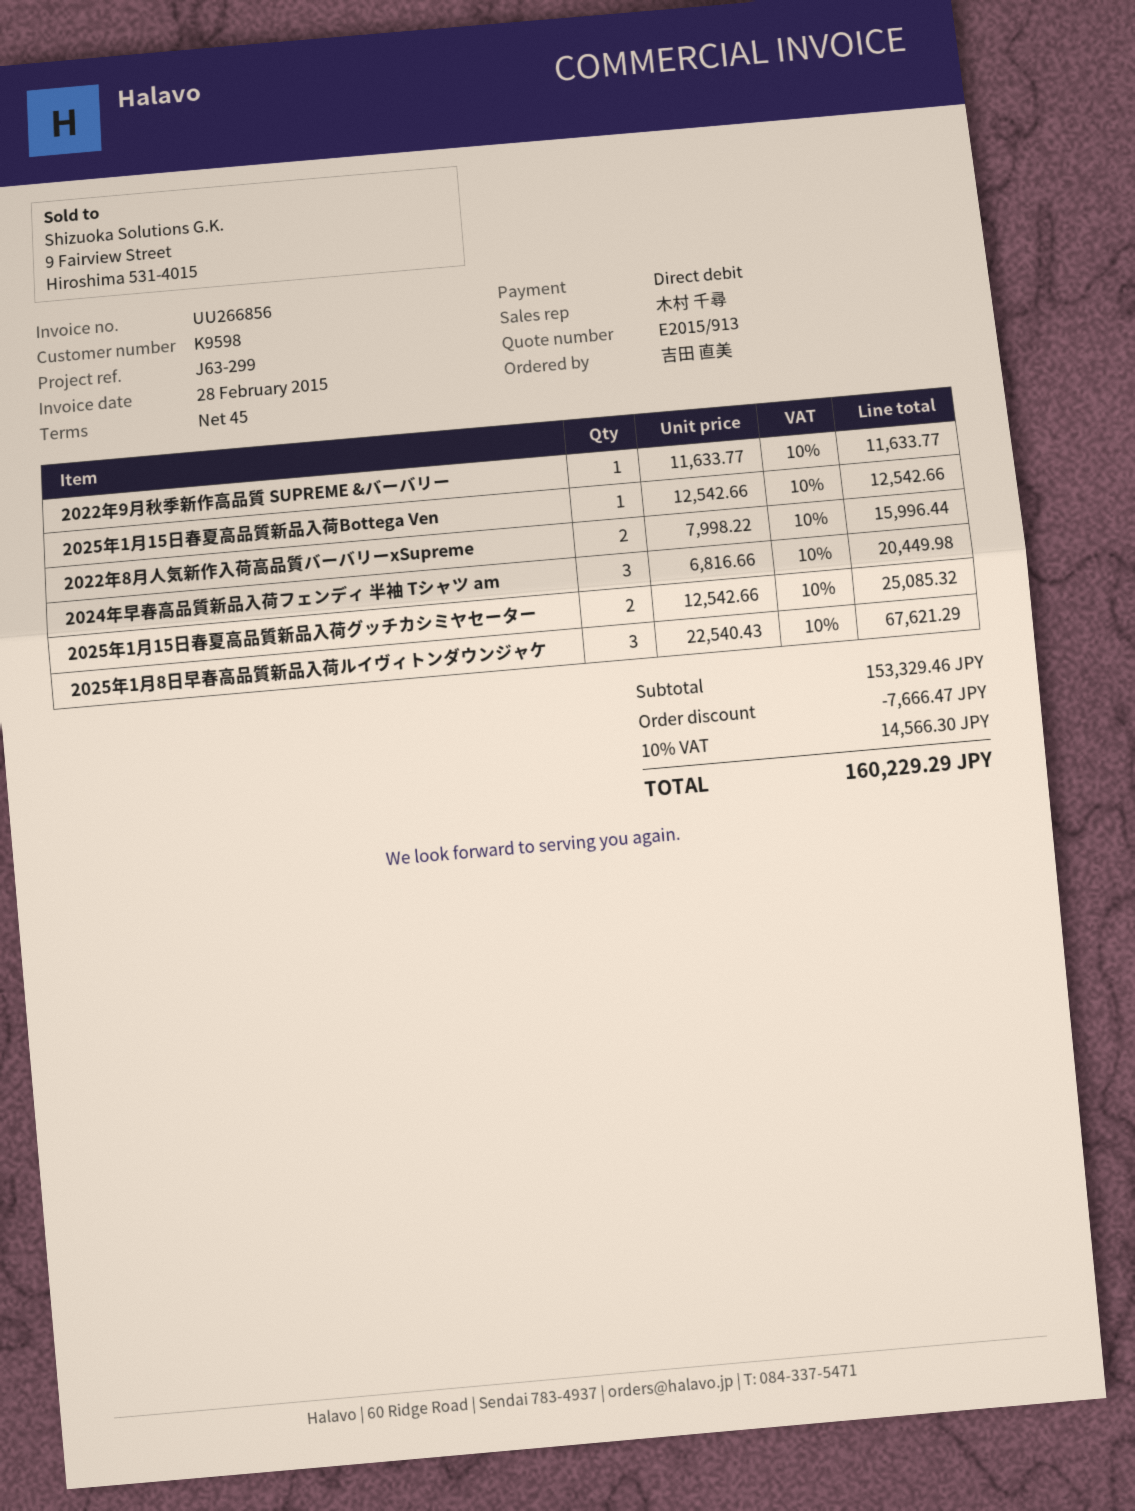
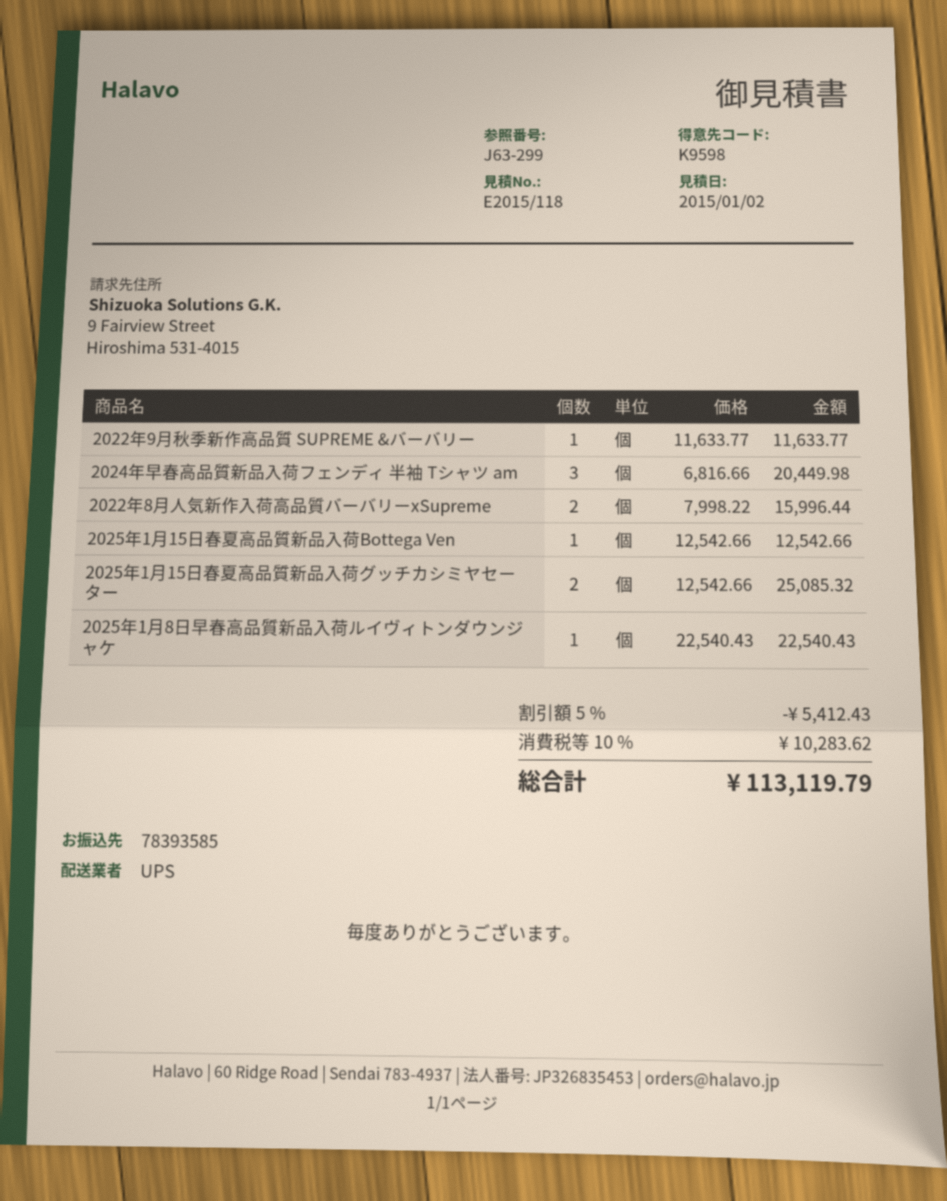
quote number: E2015/913 -> E2015/118
2025年1月8日早春高品質新品入荷ルイヴィトンダウンジャケ: 3 x 22540.43 = 67621.29 -> 1 x 22540.43 = 22540.43
discount: 7666.47 -> 5412.43
tax: 10% = 14566.30 -> 10% = 10283.62
total: 160229.29 -> 113119.79

